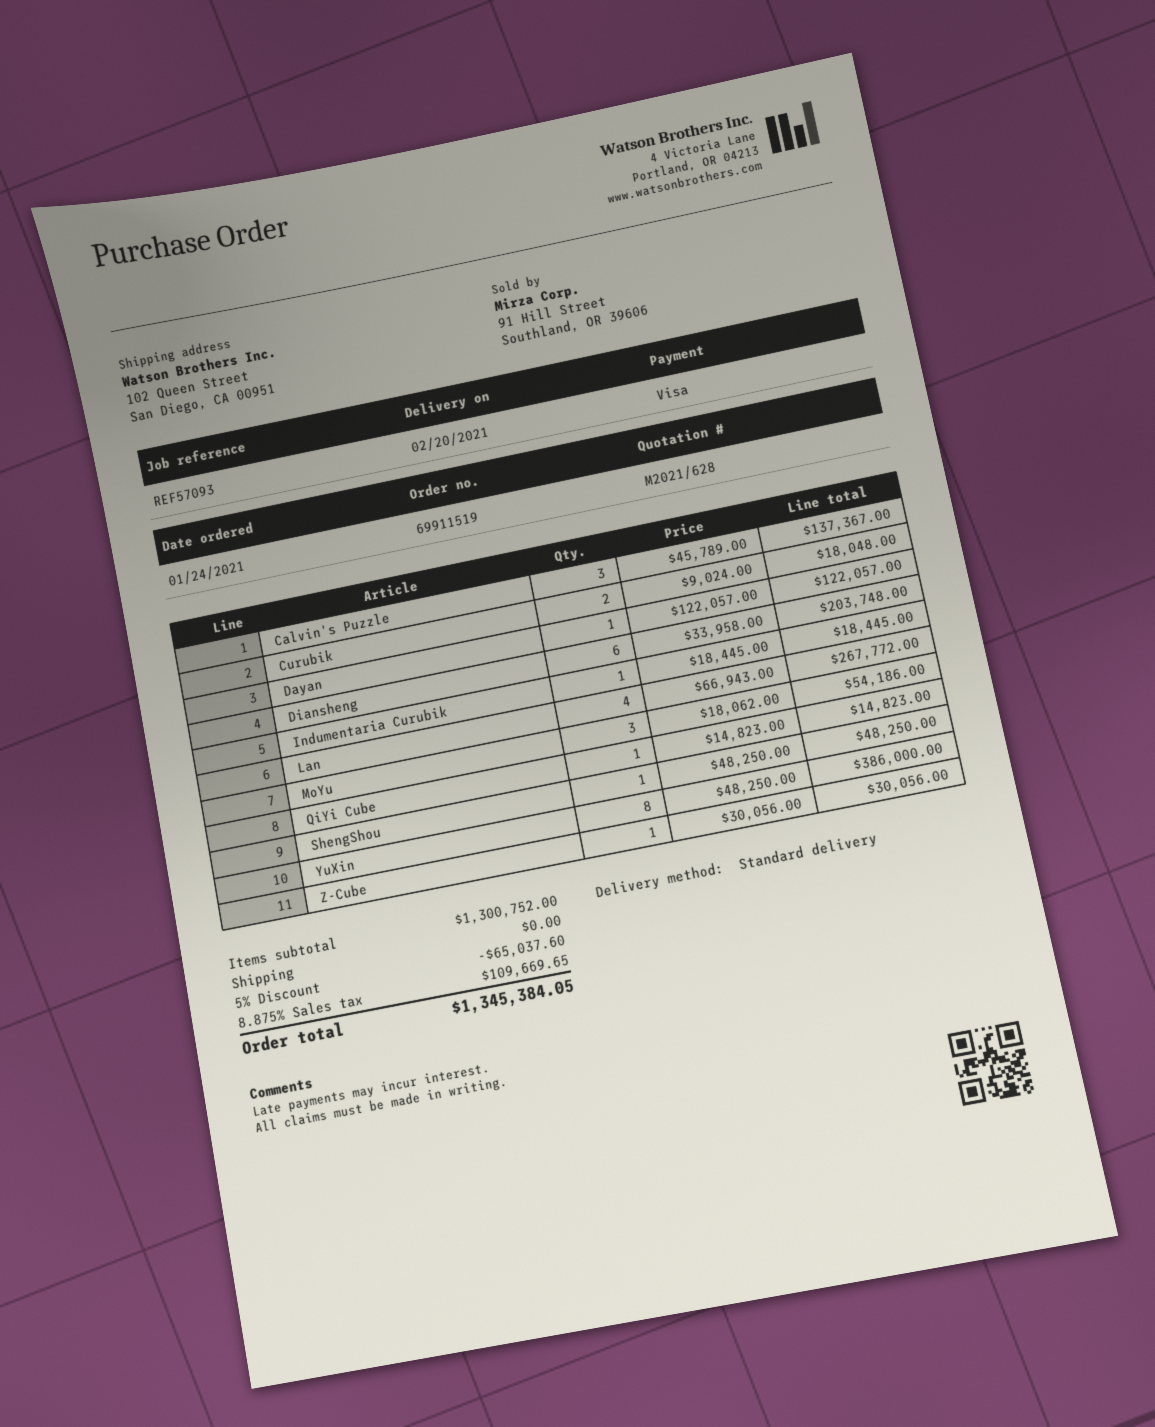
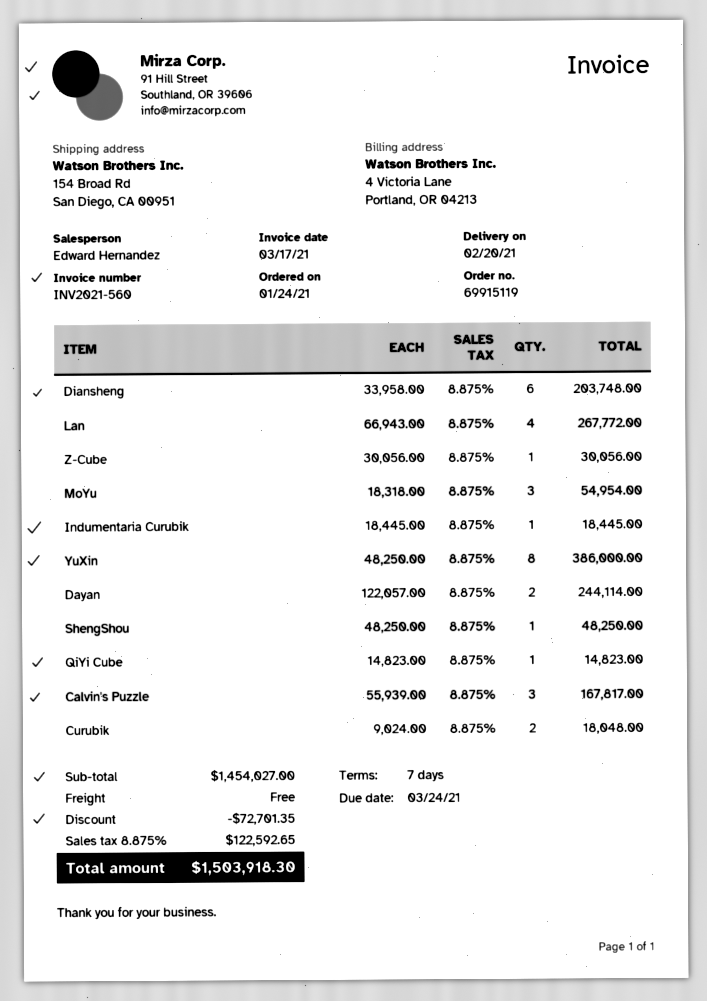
order number: 69911519 -> 69915119
ship to: 102 Queen Street, San Diego, CA 00951 -> 154 Broad Rd, San Diego, CA 00951
Calvin's Puzzle: 3 x 45789.00 = 137367.00 -> 3 x 55939.00 = 167817.00
Dayan: 1 x 122057.00 = 122057.00 -> 2 x 122057.00 = 244114.00
MoYu: 3 x 18062.00 = 54186.00 -> 3 x 18318.00 = 54954.00
subtotal: 1300752.00 -> 1454027.00
discount: 65037.60 -> 72701.35
tax: 8.875% = 109669.65 -> 8.875% = 122592.65
total: 1345384.05 -> 1503918.30

